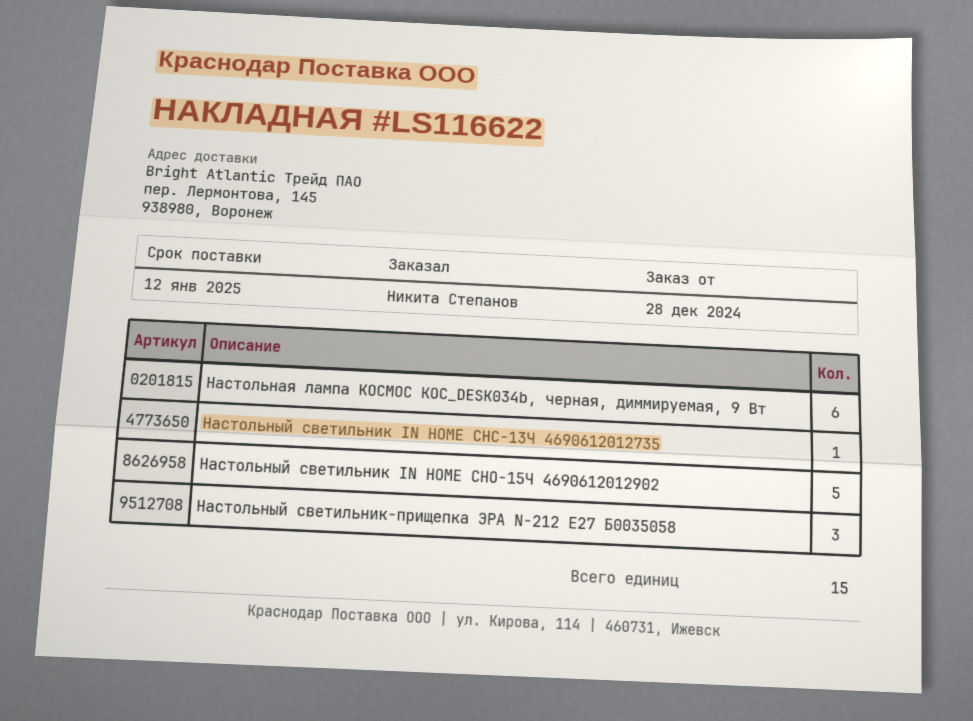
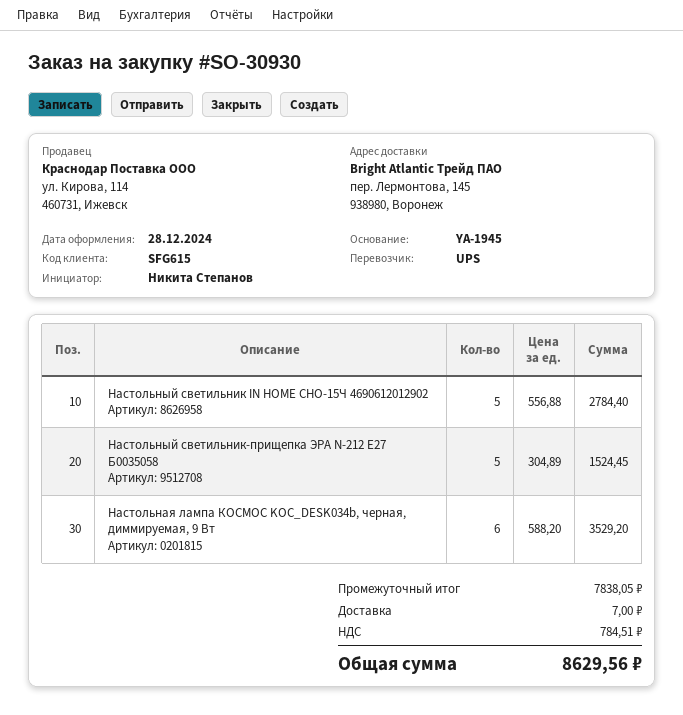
Настольный светильник IN HOME СНС-13Ч 4690612012735: 1 -> none
Настольный светильник-прищепка ЭРА N-212 E27 Б0035058: 3 -> 5

